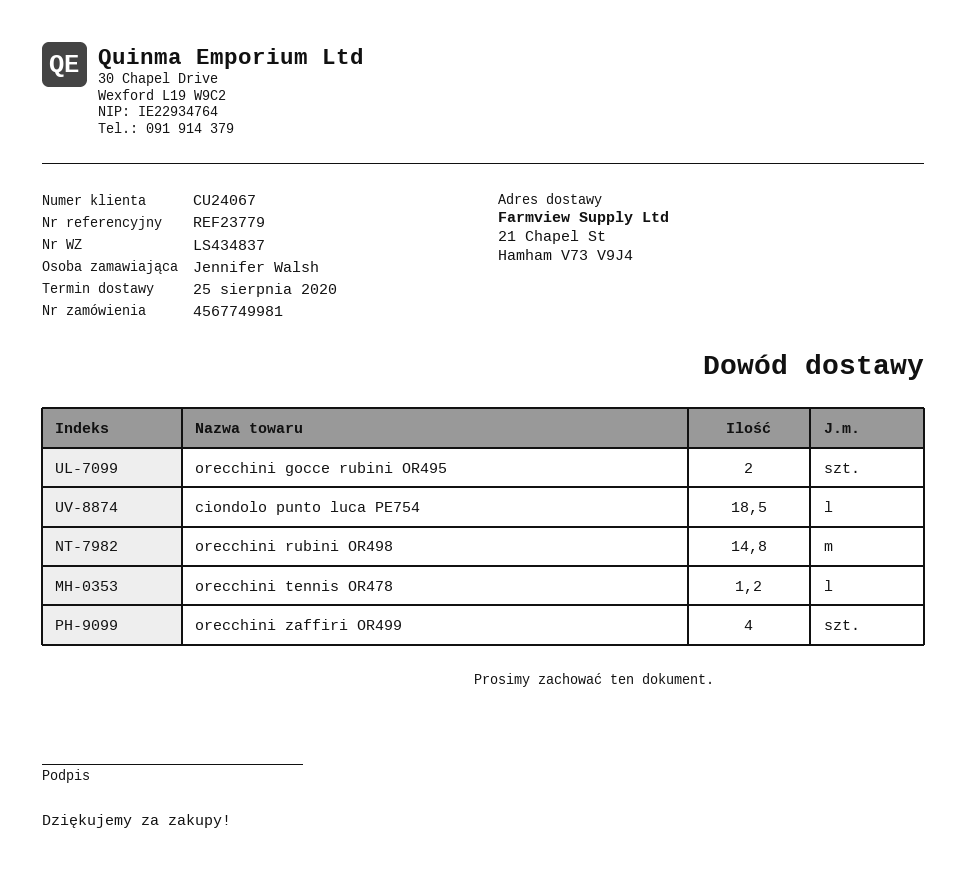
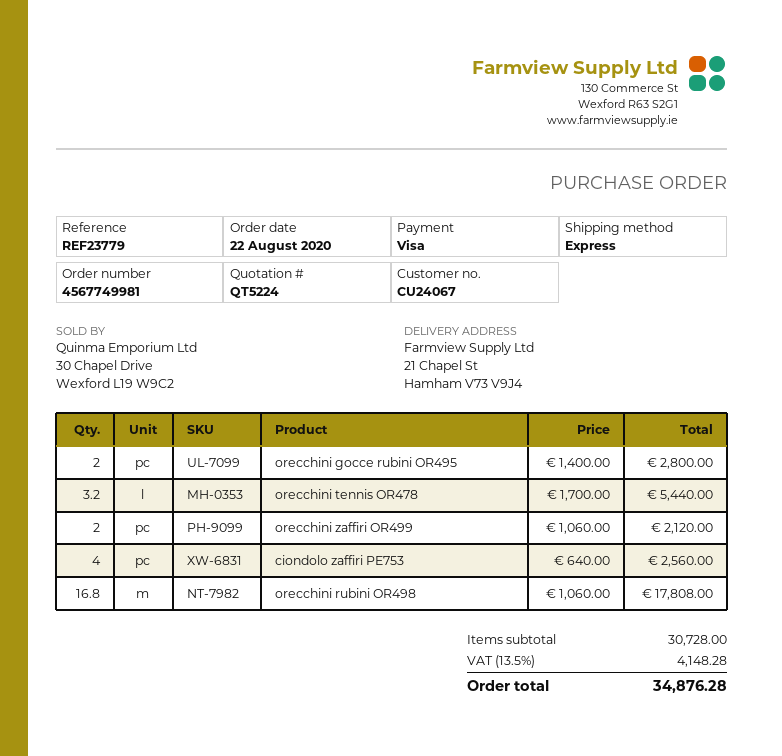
ciondolo punto luca PE754: 18.5 -> none
orecchini rubini OR498: 14.8 -> 16.8
orecchini tennis OR478: 1.2 -> 3.2
orecchini zaffiri OR499: 4 -> 2
ciondolo zaffiri PE753: none -> 4

